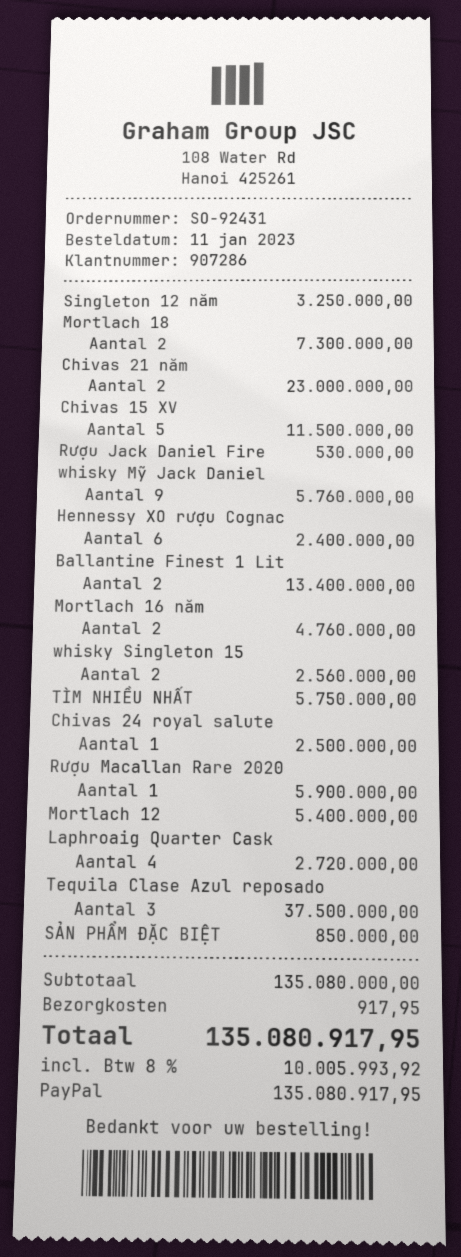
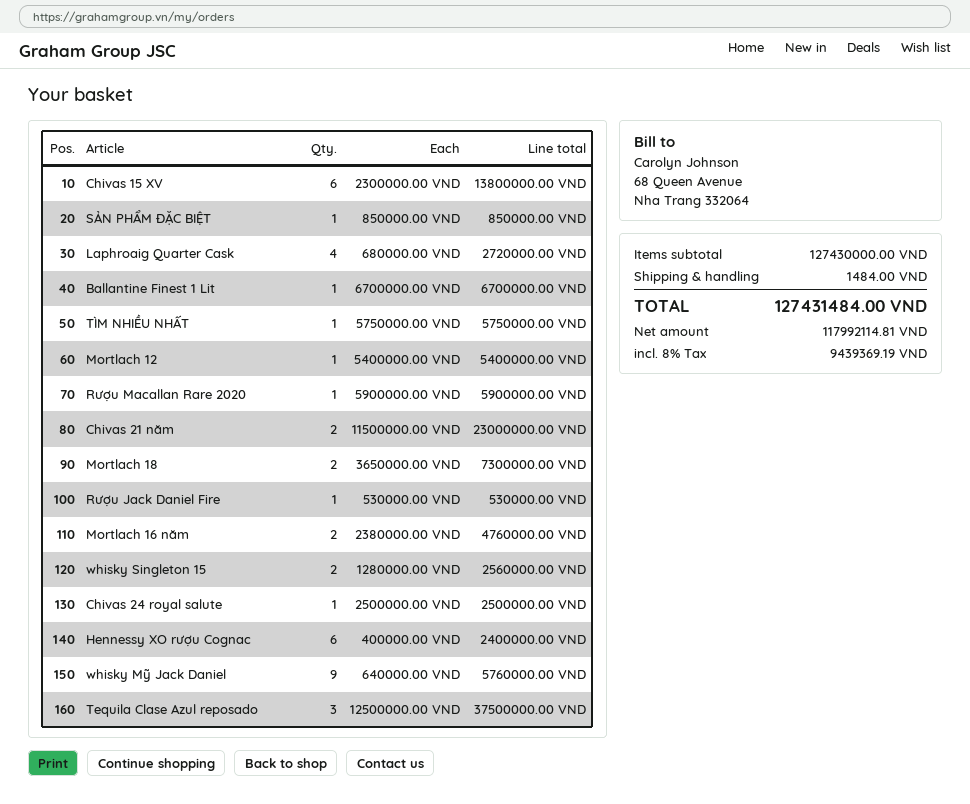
Singleton 12 năm: 1 for 3250000.00 -> none
Chivas 15 XV: 5 for 11500000.00 -> 6 for 13800000.00
Ballantine Finest 1 Lit: 2 for 13400000.00 -> 1 for 6700000.00
subtotal: 135080000.00 -> 127430000.00
shipping: 917.95 -> 1484.00
tax: 8% = 10005993.92 -> 8% = 9439369.19
total: 135080917.95 -> 127431484.00

